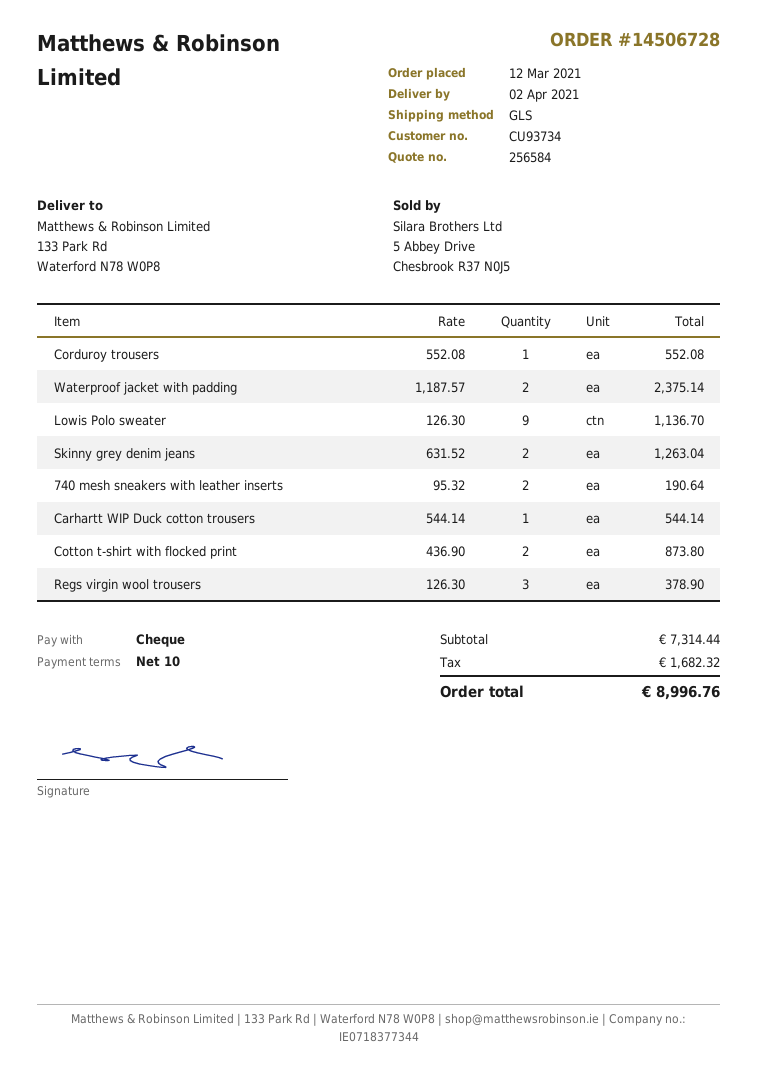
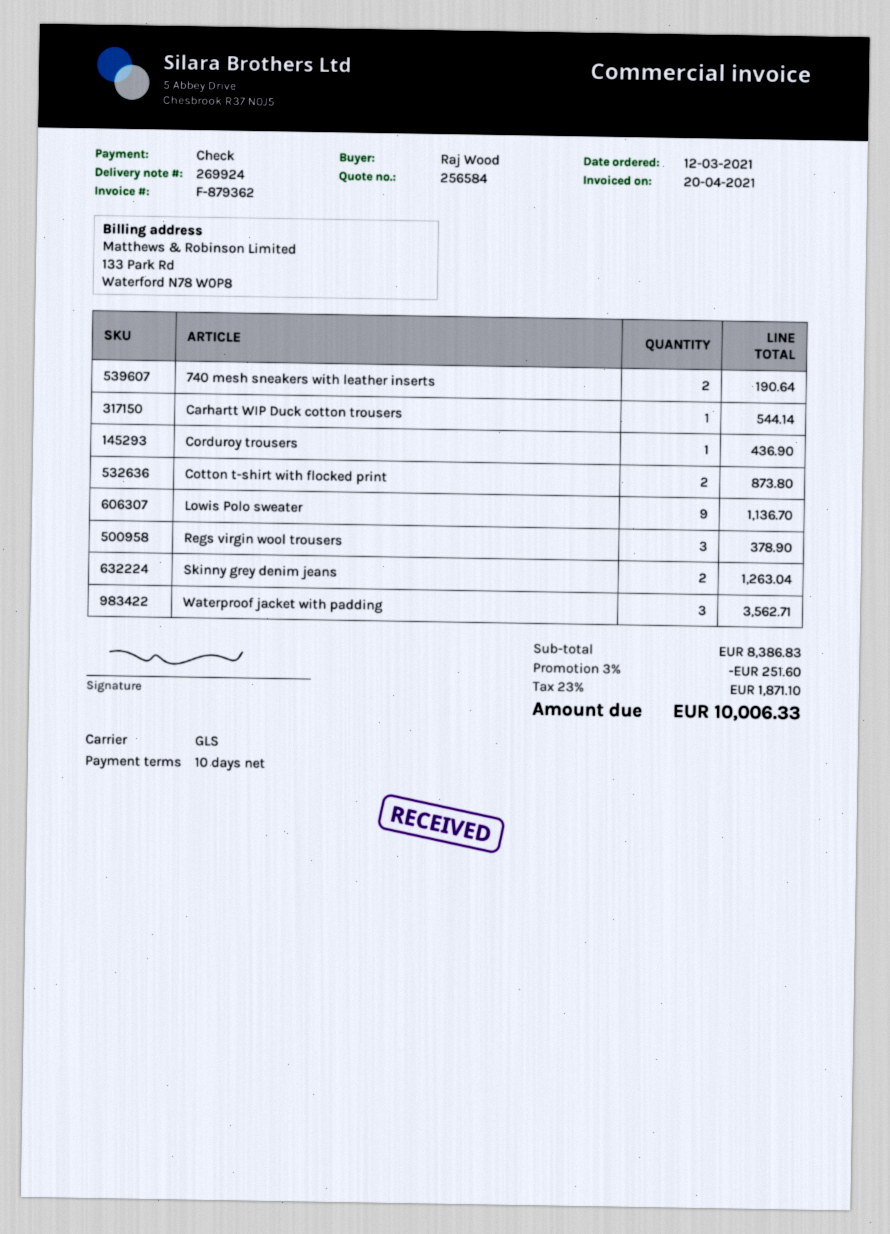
Corduroy trousers: 1 for 552.08 -> 1 for 436.90
Waterproof jacket with padding: 2 for 2375.14 -> 3 for 3562.71
subtotal: 7314.44 -> 8386.83
discount: none -> 3% = 251.60
tax: 1682.32 -> 1871.10
total: 8996.76 -> 10006.33

